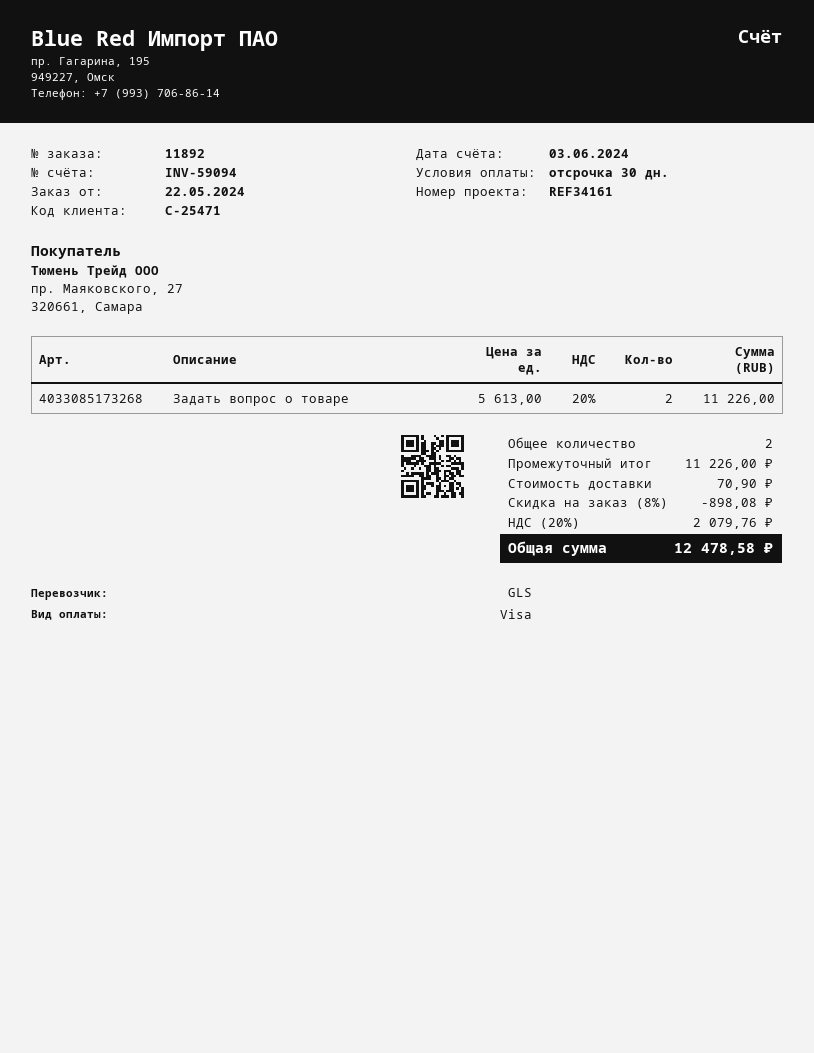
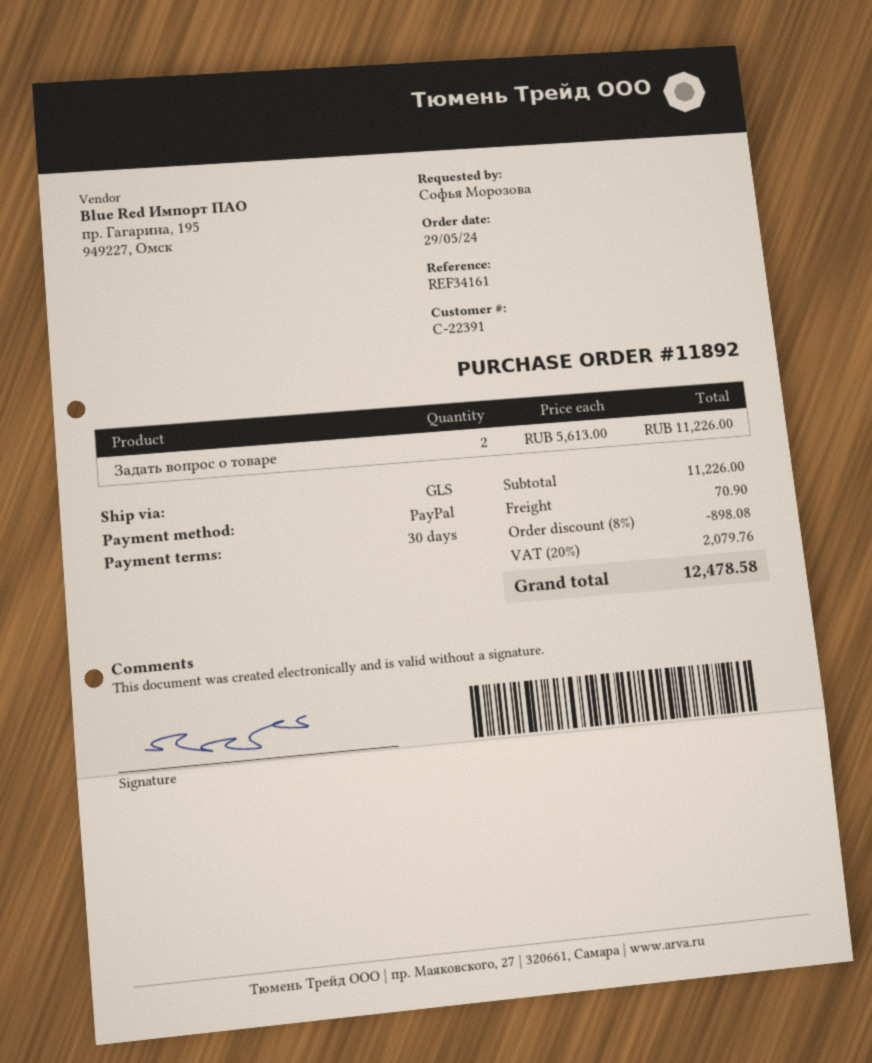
order date: 2024-05-22 -> 2024-05-29
customer number: C-25471 -> C-22391
payment method: Visa -> PayPal

